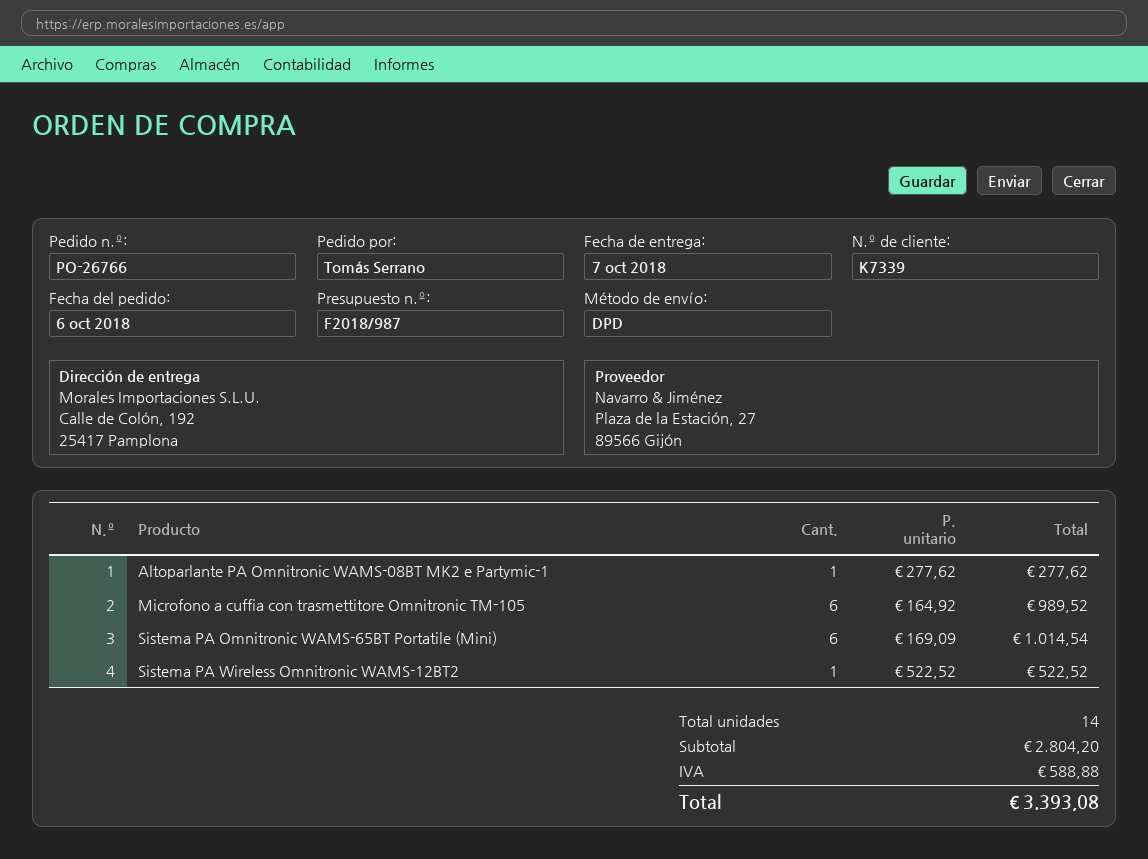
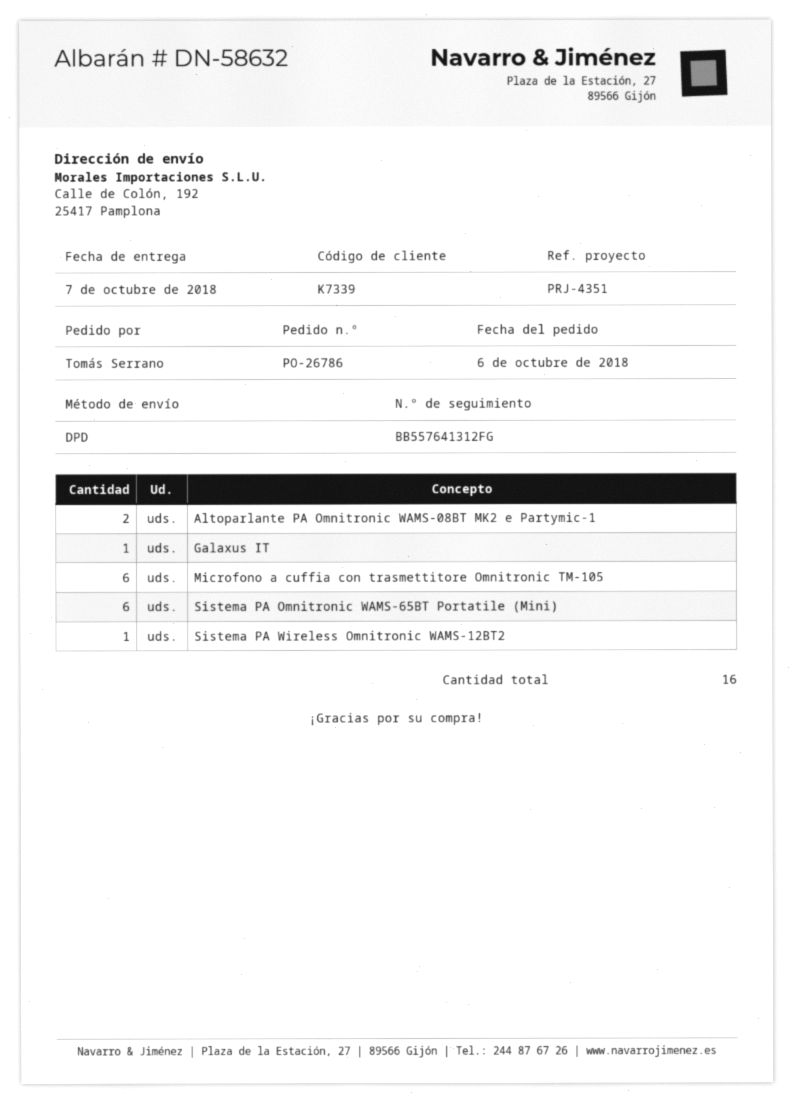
order number: PO-26766 -> PO-26786
Altoparlante PA Omnitronic WAMS-08BT MK2 e Partymic-1: 1 -> 2
Galaxus IT: none -> 1
total quantity: 14 -> 16

